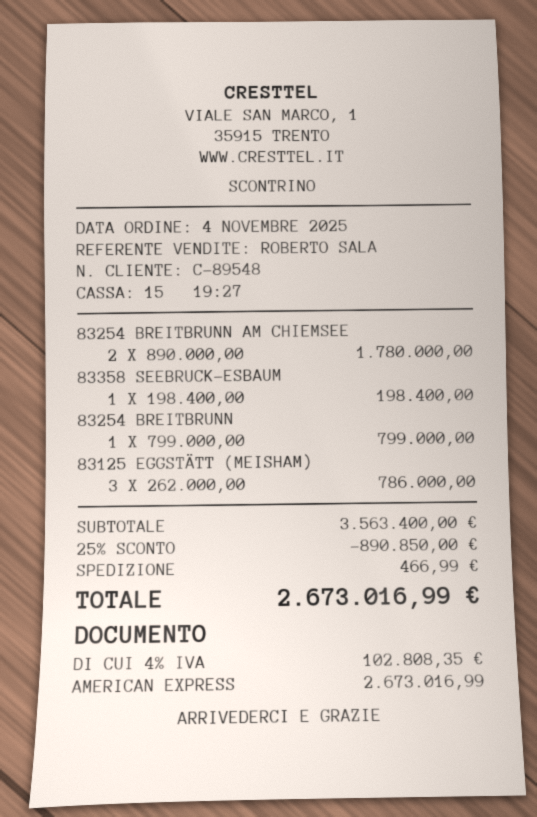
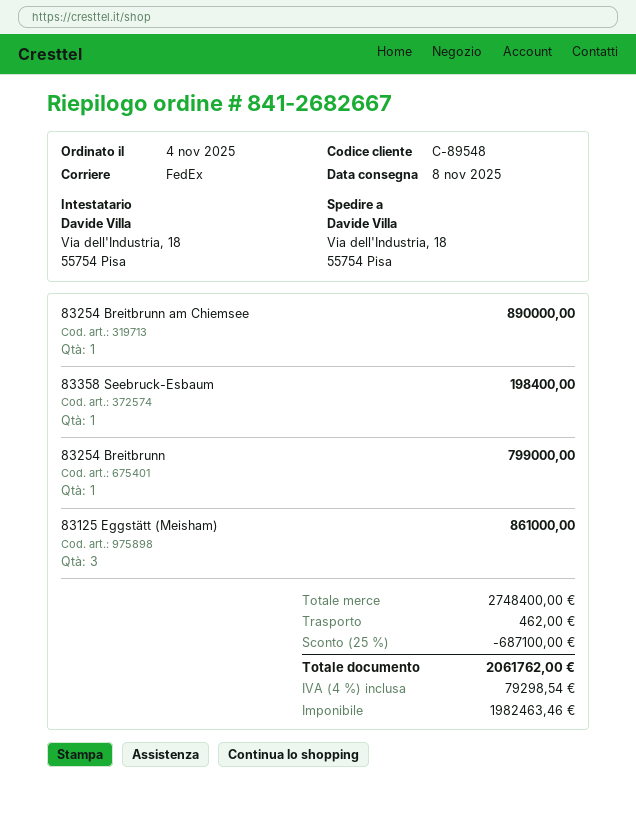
83254 BREITBRUNN AM CHIEMSEE: 2 for 1780000.00 -> 1 for 890000.00
83125 EGGSTÄTT (MEISHAM): 3 for 786000.00 -> 3 for 861000.00
subtotal: 3563400.00 -> 2748400.00
discount: 25% = 890850.00 -> 25% = 687100.00
shipping: 466.99 -> 462.00
tax: 4% = 102808.35 -> 4% = 79298.54
total: 2673016.99 -> 2061762.00

